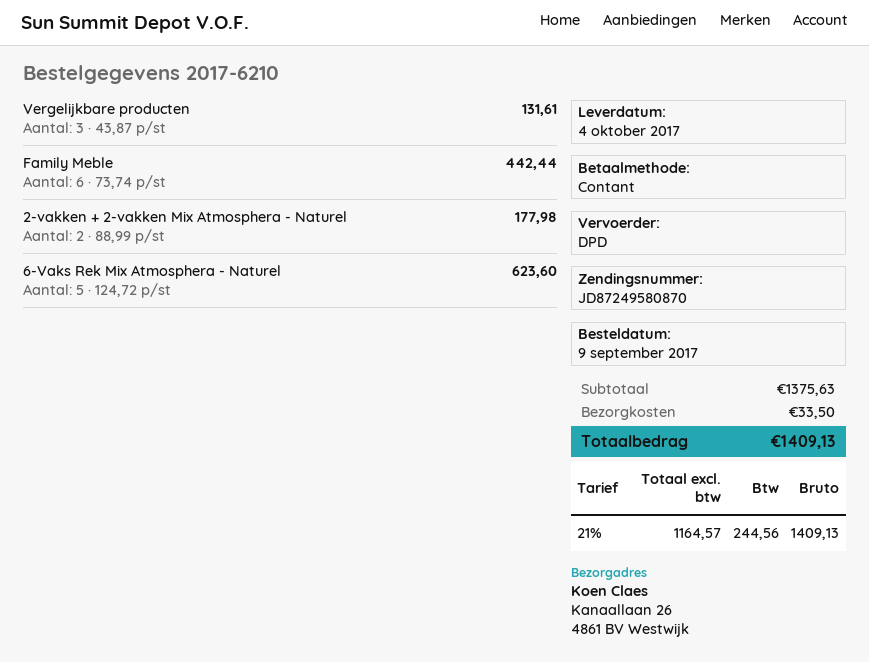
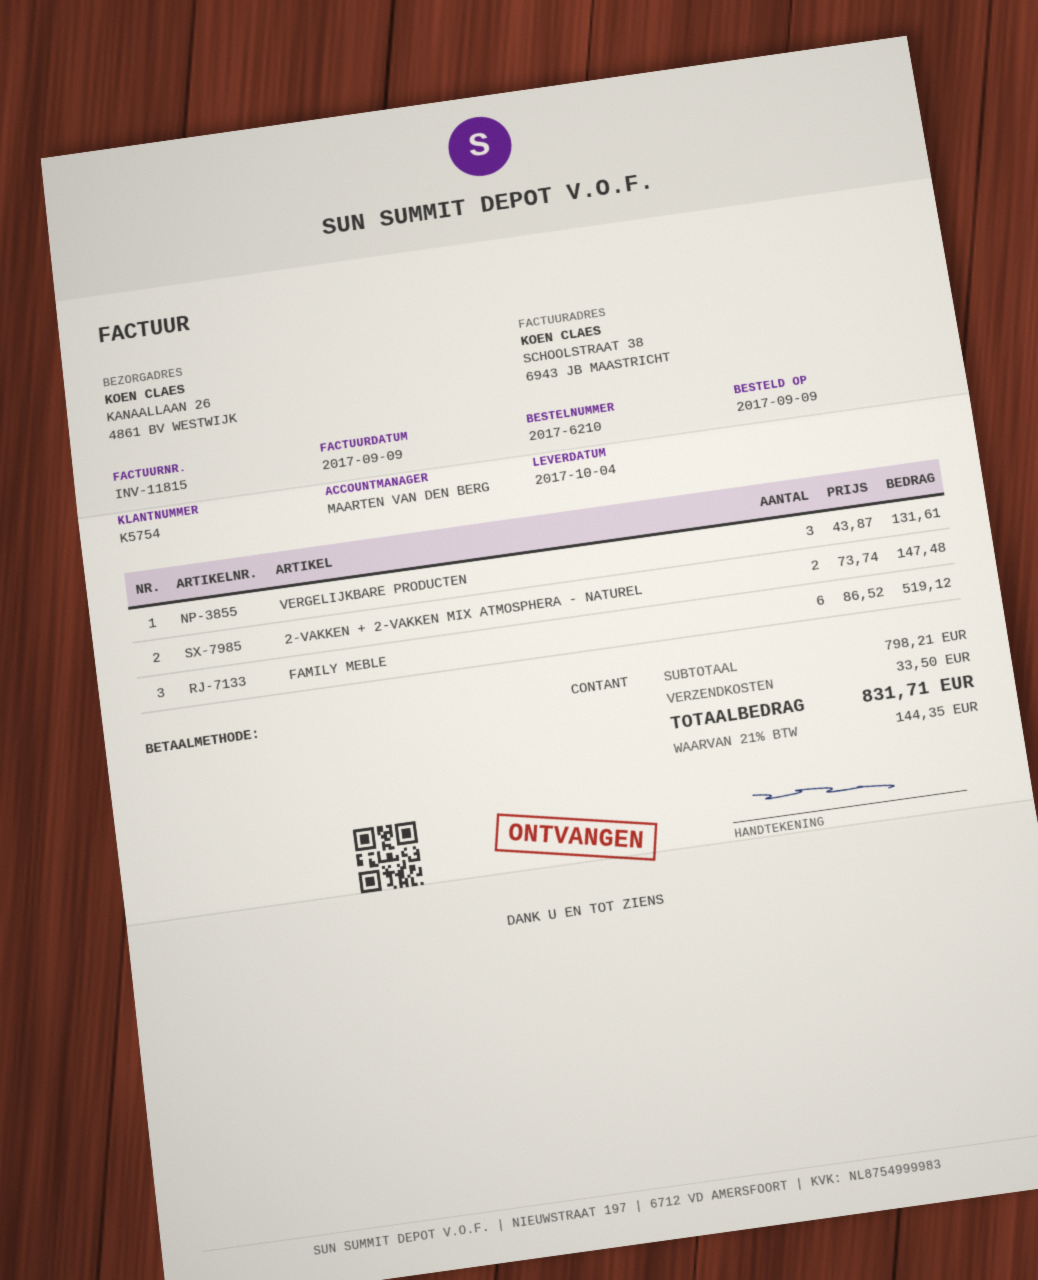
Family Meble: 6 x 73.74 = 442.44 -> 6 x 86.52 = 519.12
2-vakken + 2-vakken Mix Atmosphera - Naturel: 2 x 88.99 = 177.98 -> 2 x 73.74 = 147.48
6-Vaks Rek Mix Atmosphera - Naturel: 5 x 124.72 = 623.60 -> none
subtotal: 1375.63 -> 798.21
tax: 21% = 244.56 -> 21% = 144.35
total: 1409.13 -> 831.71

